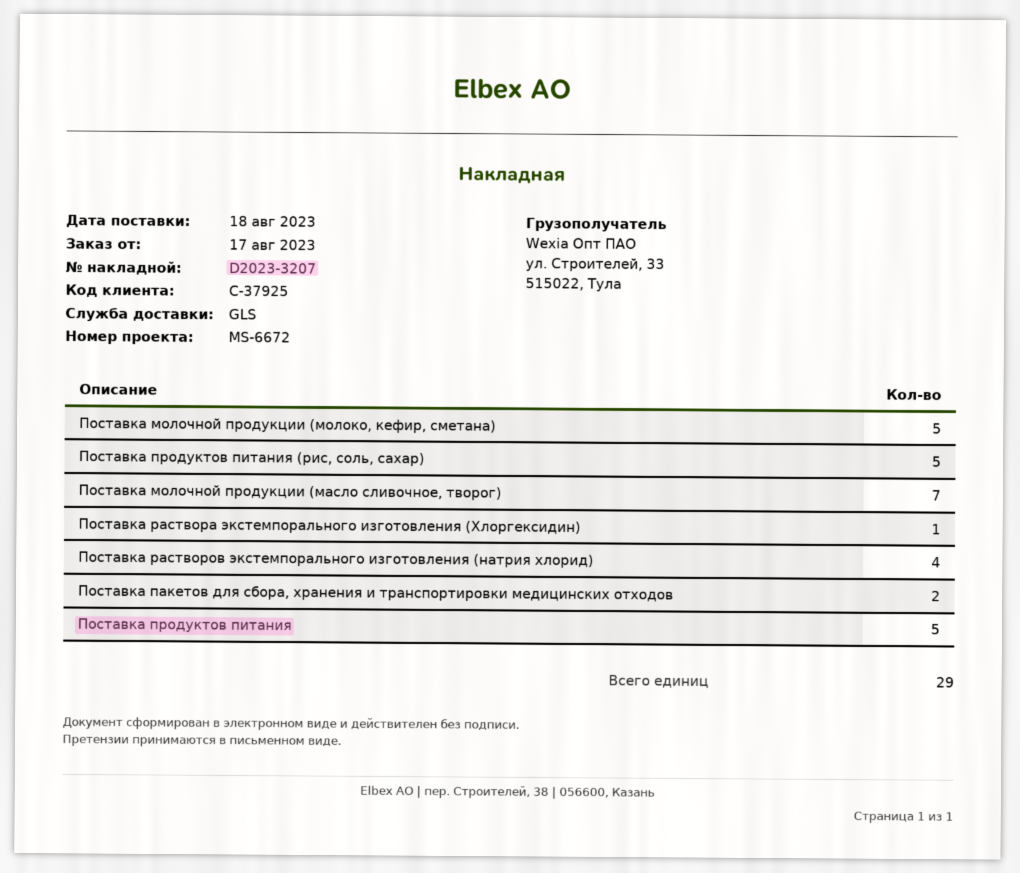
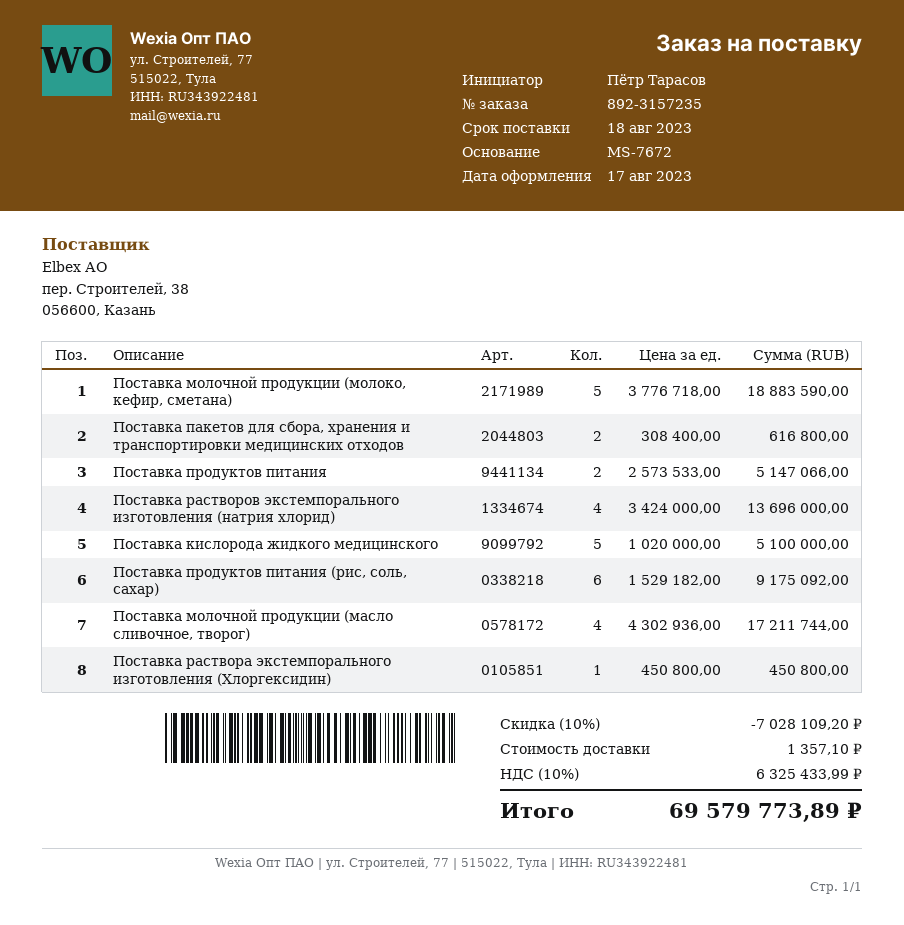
reference: MS-6672 -> MS-7672
Поставка продуктов питания (рис, соль, сахар): 5 -> 6
Поставка молочной продукции (масло сливочное, творог): 7 -> 4
Поставка продуктов питания: 5 -> 2
Поставка кислорода жидкого медицинского: none -> 5

